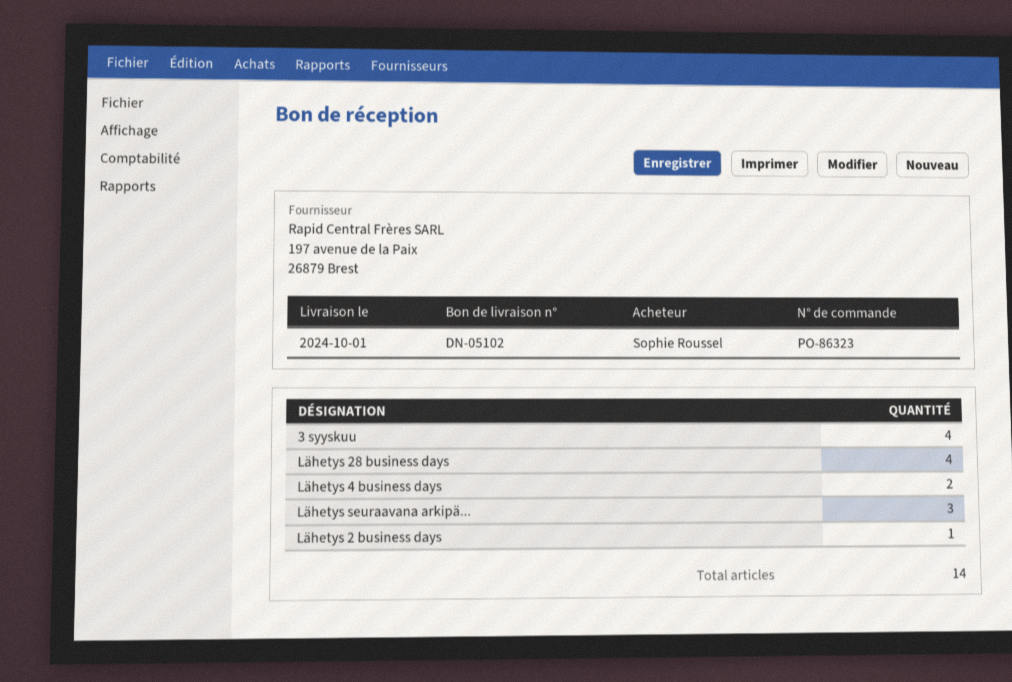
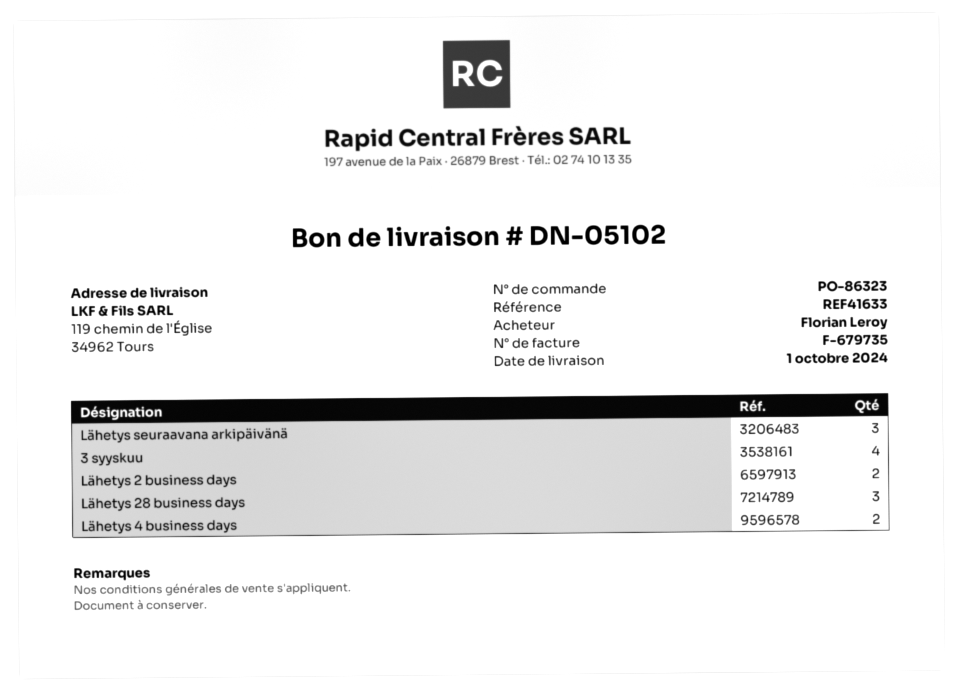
ordered by: Sophie Roussel -> Florian Leroy
Lähetys 28 business days: 4 -> 3
Lähetys 2 business days: 1 -> 2

